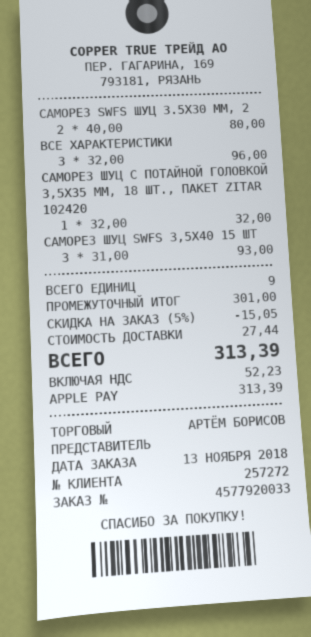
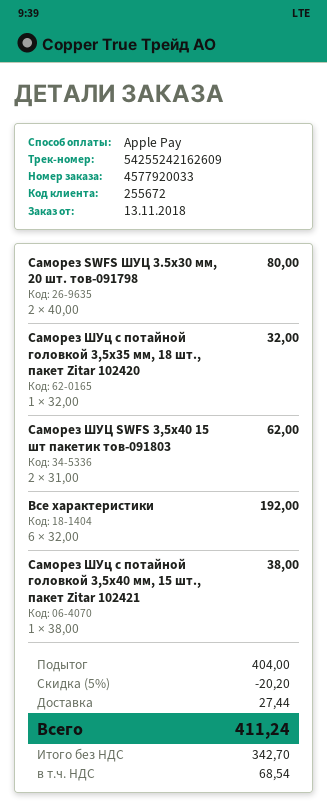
customer number: 257272 -> 255672
ВСЕ ХАРАКТЕРИСТИКИ: 3 x 32.00 = 96.00 -> 6 x 32.00 = 192.00
САМОРЕЗ ШУЦ SWFS 3,5Х40 15 ШТ: 3 x 31.00 = 93.00 -> 2 x 31.00 = 62.00
Саморез ШУц с потайной головкой 3,5x40 мм, 15 шт., пакет Zitar 102421: none -> 1 x 38.00 = 38.00
subtotal: 301.00 -> 404.00
discount: 5% = 15.05 -> 5% = 20.20
tax: 52.23 -> 68.54
total: 313.39 -> 411.24

